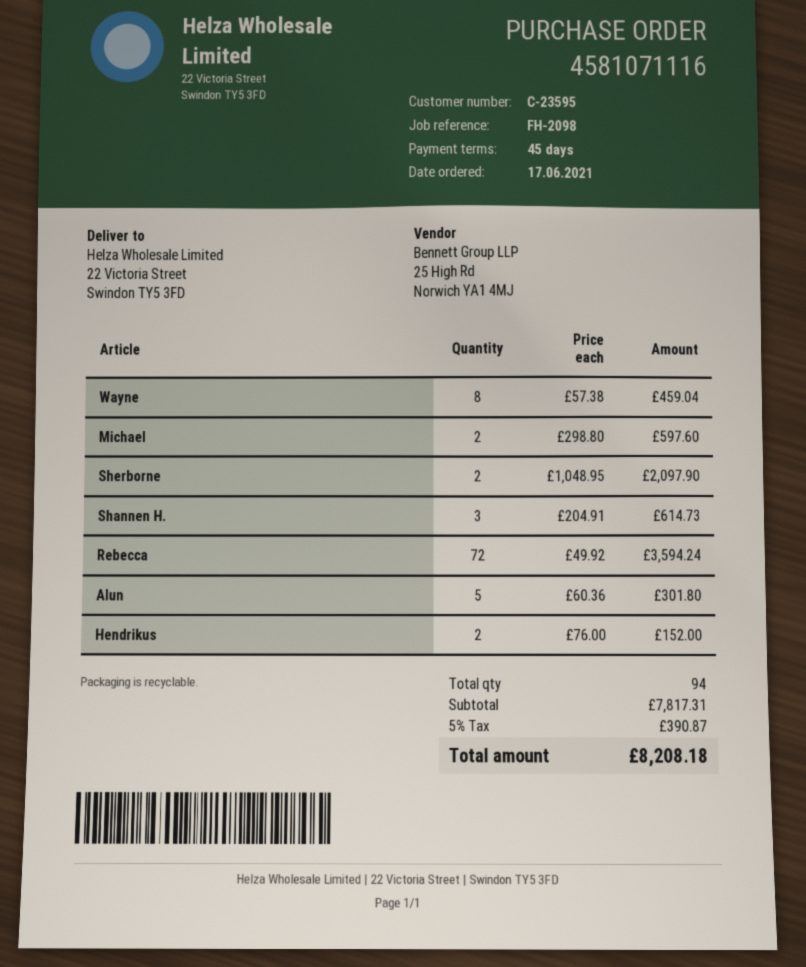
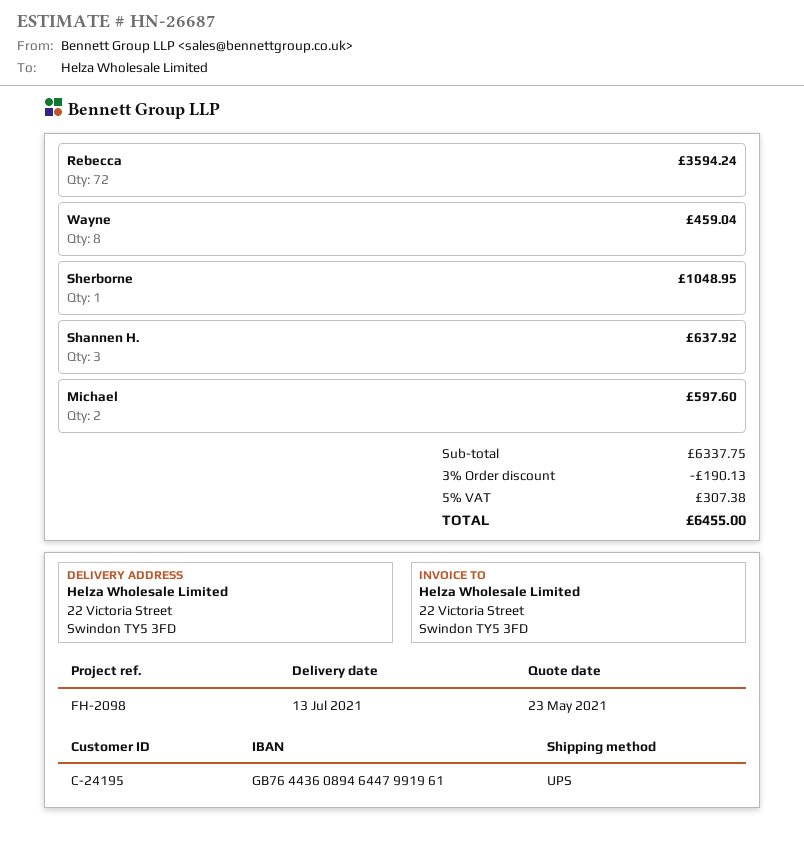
customer number: C-23595 -> C-24195
Sherborne: 2 for 2097.90 -> 1 for 1048.95
Shannen H.: 3 for 614.73 -> 3 for 637.92
Alun: 5 for 301.80 -> none
Hendrikus: 2 for 152.00 -> none
subtotal: 7817.31 -> 6337.75
discount: none -> 3% = 190.13
tax: 5% = 390.87 -> 5% = 307.38
total: 8208.18 -> 6455.00

